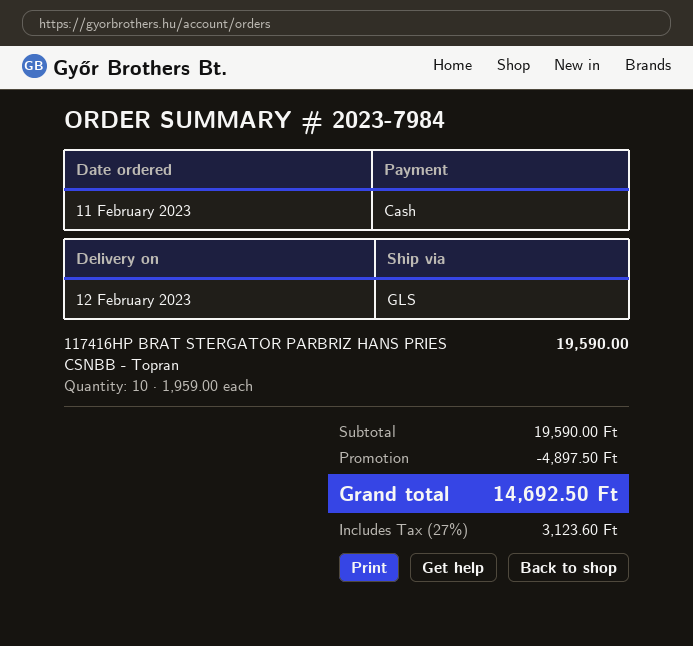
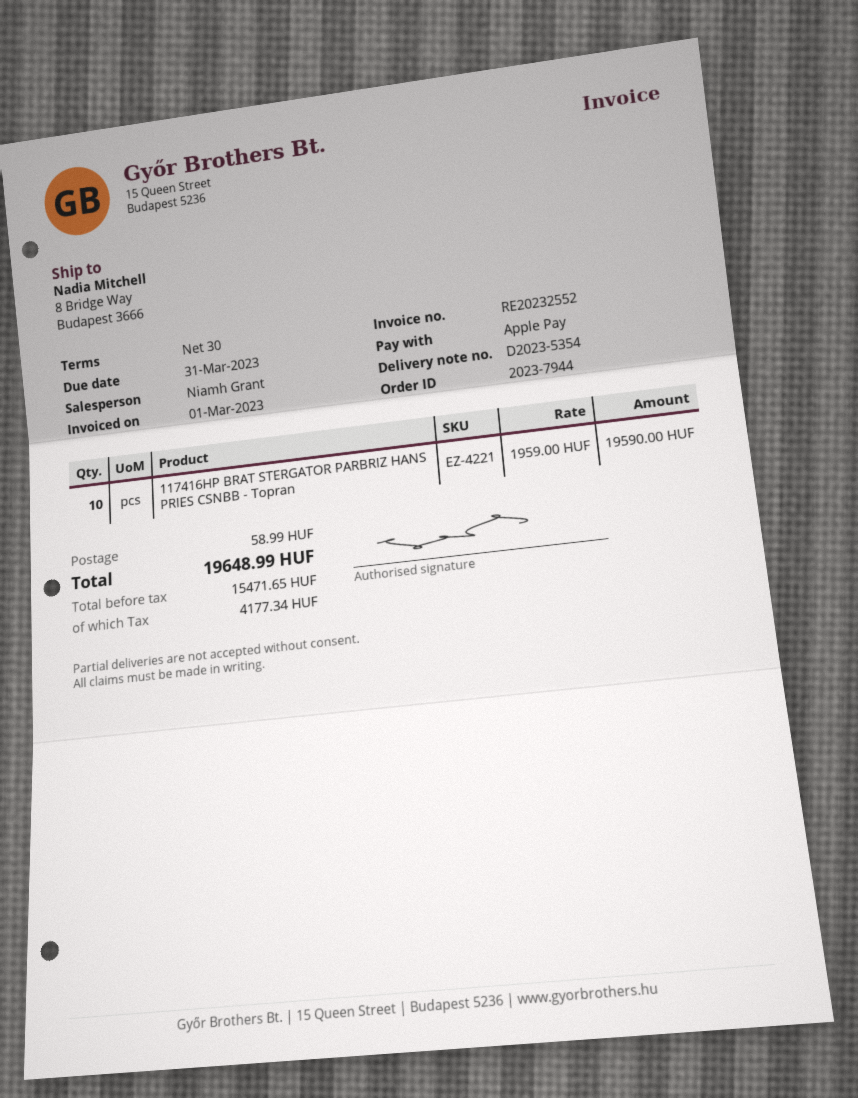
order number: 2023-7984 -> 2023-7944
payment method: cash -> Apple Pay
discount: 4897.50 -> none
shipping: none -> 58.99
tax: 3123.60 -> 4177.34
total: 14692.50 -> 19648.99

